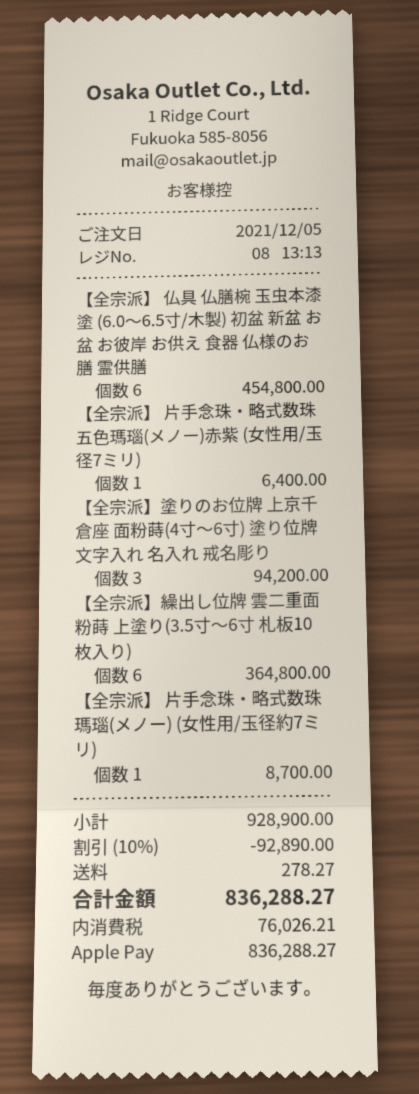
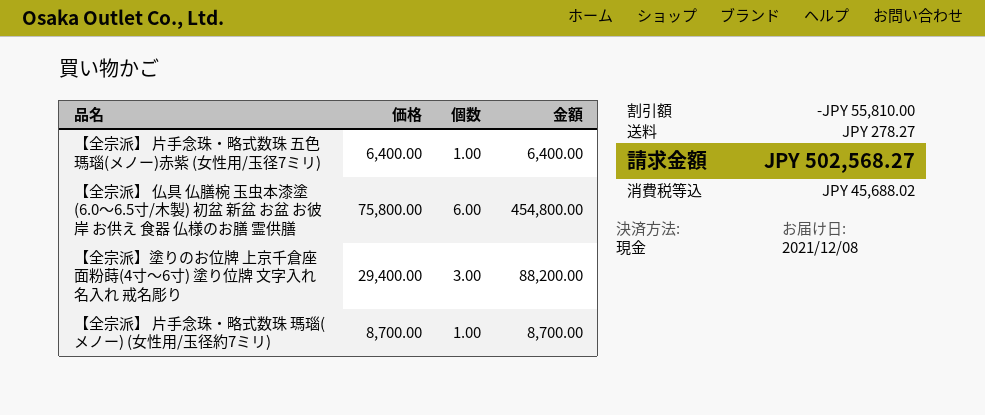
payment method: Apple Pay -> cash
【全宗派】塗りのお位牌 上京千倉座 面粉蒔(4寸〜6寸) 塗り位牌 文字入れ 名入れ 戒名彫り: 3 for 94200.00 -> 3 for 88200.00
【全宗派】繰出し位牌 雲二重面粉蒔 上塗り(3.5寸〜6寸 札板10枚入り): 6 for 364800.00 -> none
discount: 92890.00 -> 55810.00
tax: 76026.21 -> 45688.02
total: 836288.27 -> 502568.27

